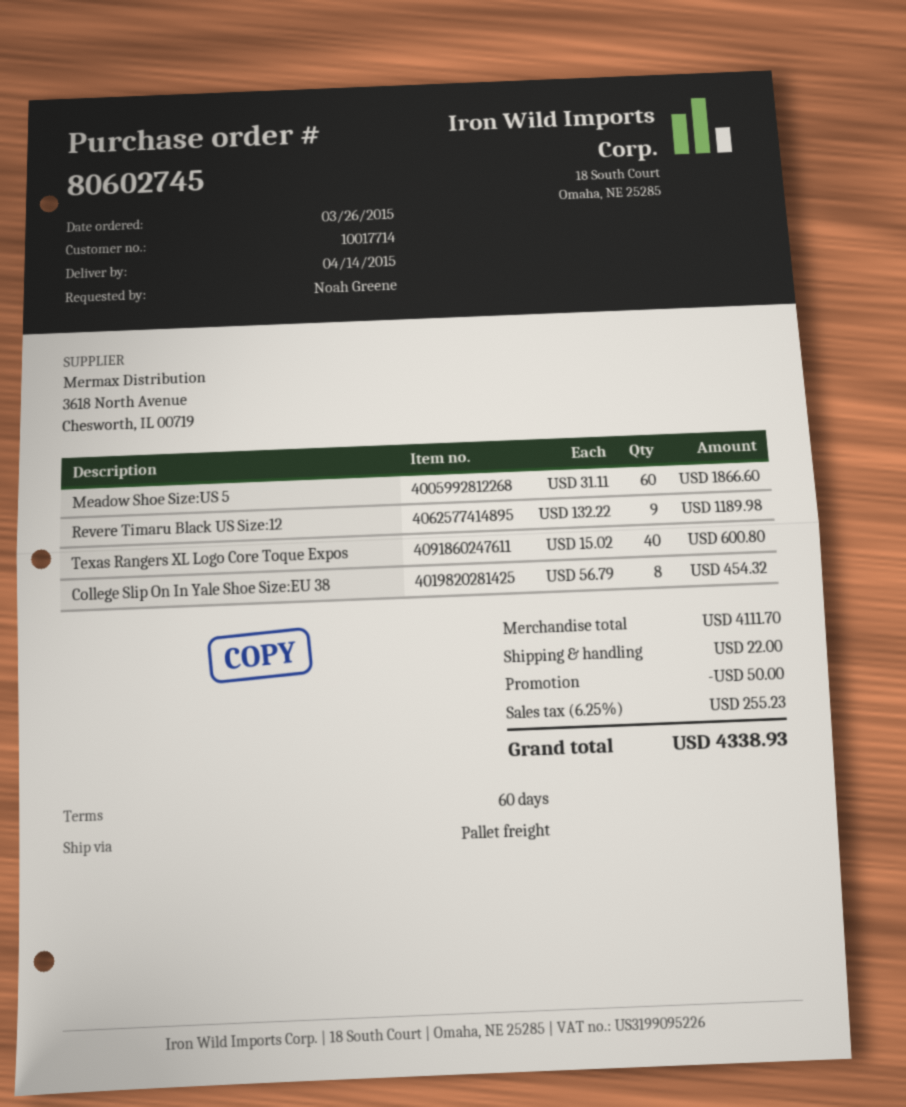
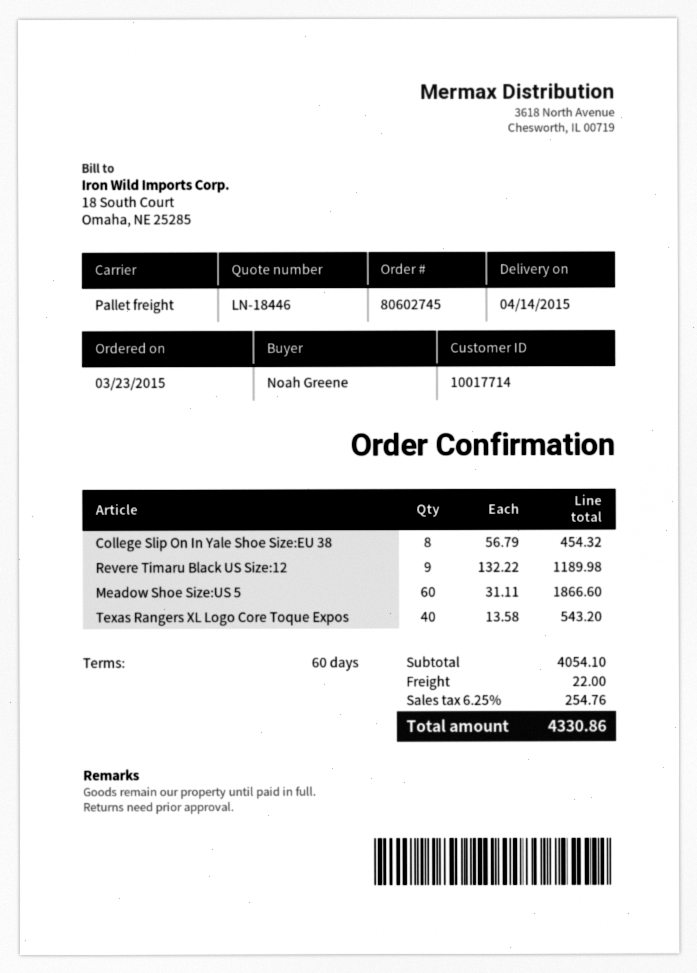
order date: 2015-03-26 -> 2015-03-23
Texas Rangers XL Logo Core Toque Expos: 40 x 15.02 = 600.80 -> 40 x 13.58 = 543.20
subtotal: 4111.70 -> 4054.10
discount: 50.00 -> none
tax: 6.25% = 255.23 -> 6.25% = 254.76
total: 4338.93 -> 4330.86

